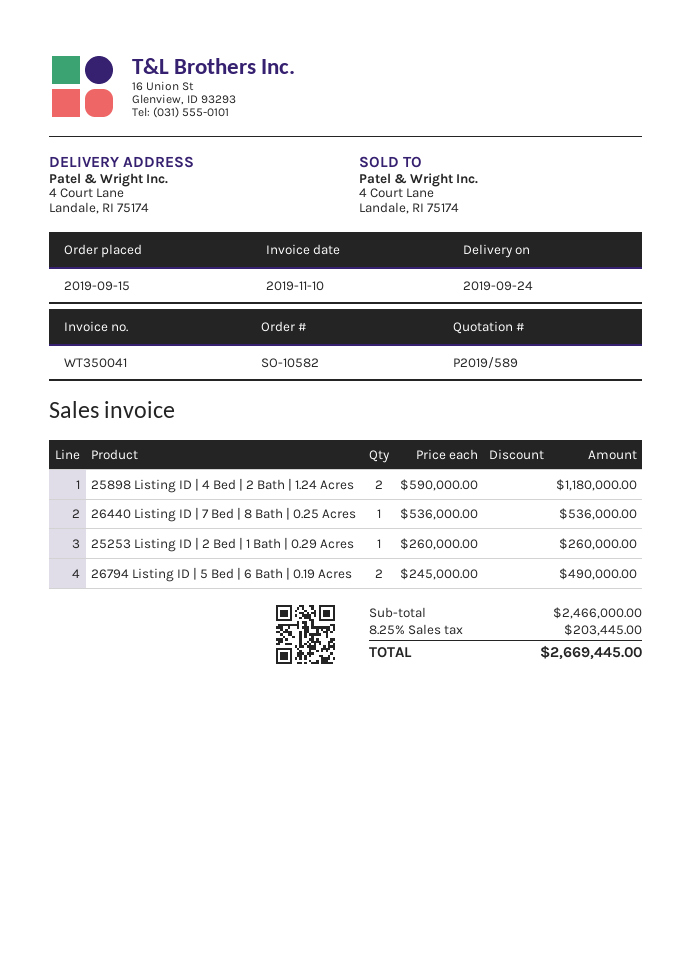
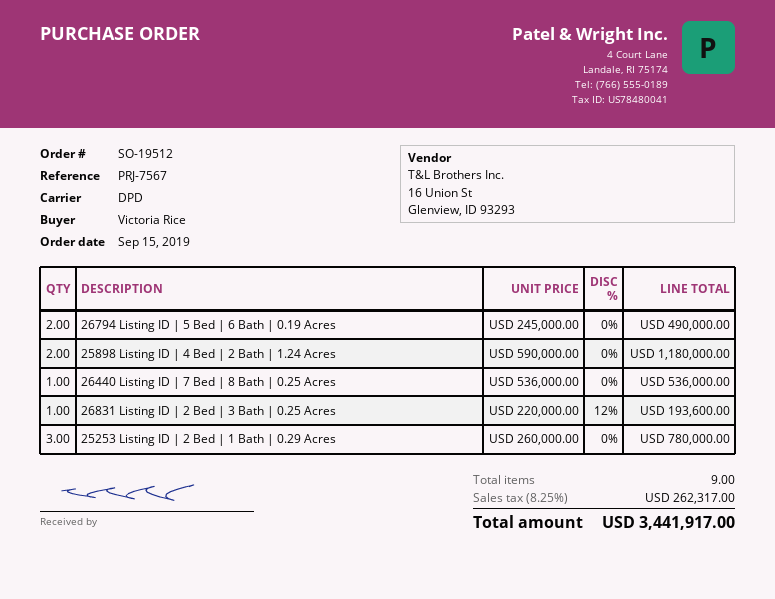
order number: SO-10582 -> SO-19512
25253 Listing ID | 2 Bed | 1 Bath | 0.29 Acres: 1 x 260000.00 = 260000.00 -> 3 x 260000.00 = 780000.00
26831 Listing ID | 2 Bed | 3 Bath | 0.25 Acres: none -> 1 x 220000.00 - 12% = 193600.00
tax: 8.25% = 203445.00 -> 8.25% = 262317.00
total: 2669445.00 -> 3441917.00

